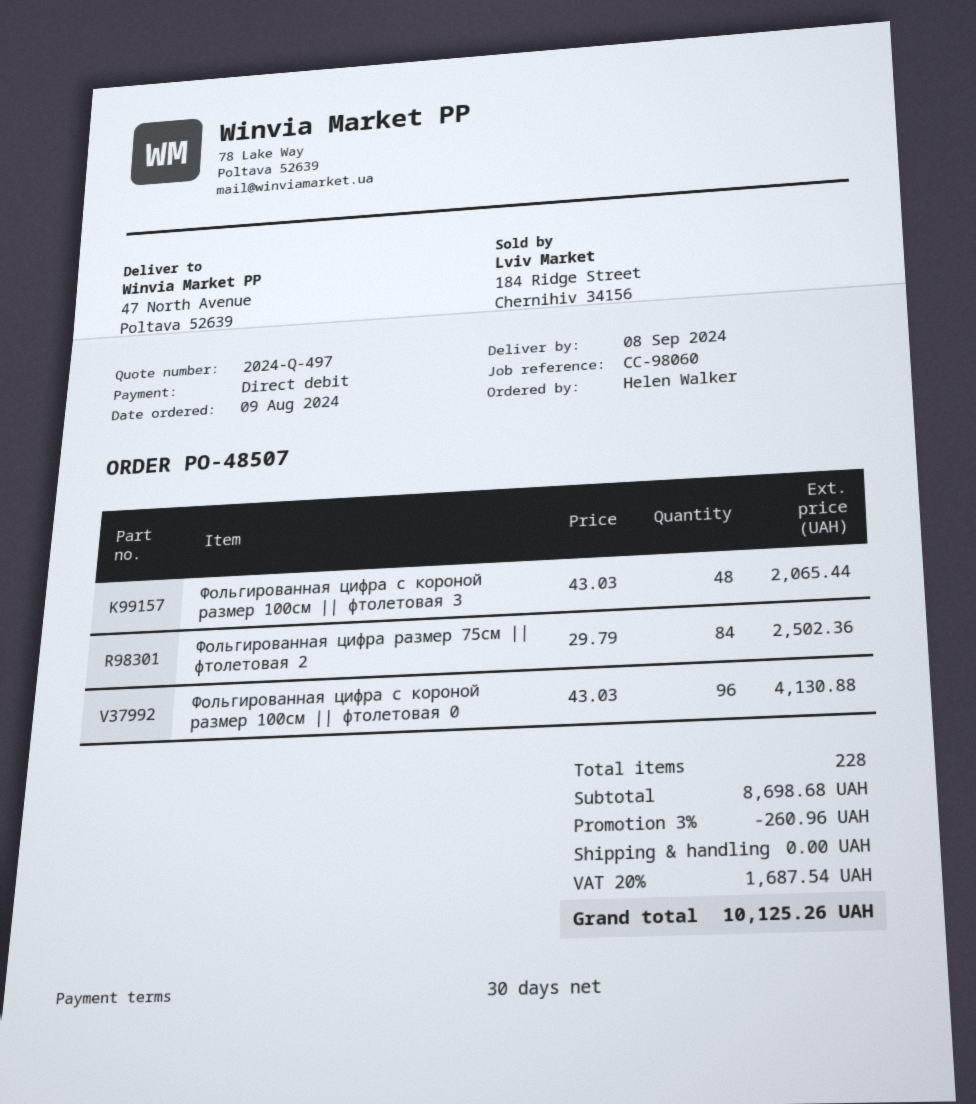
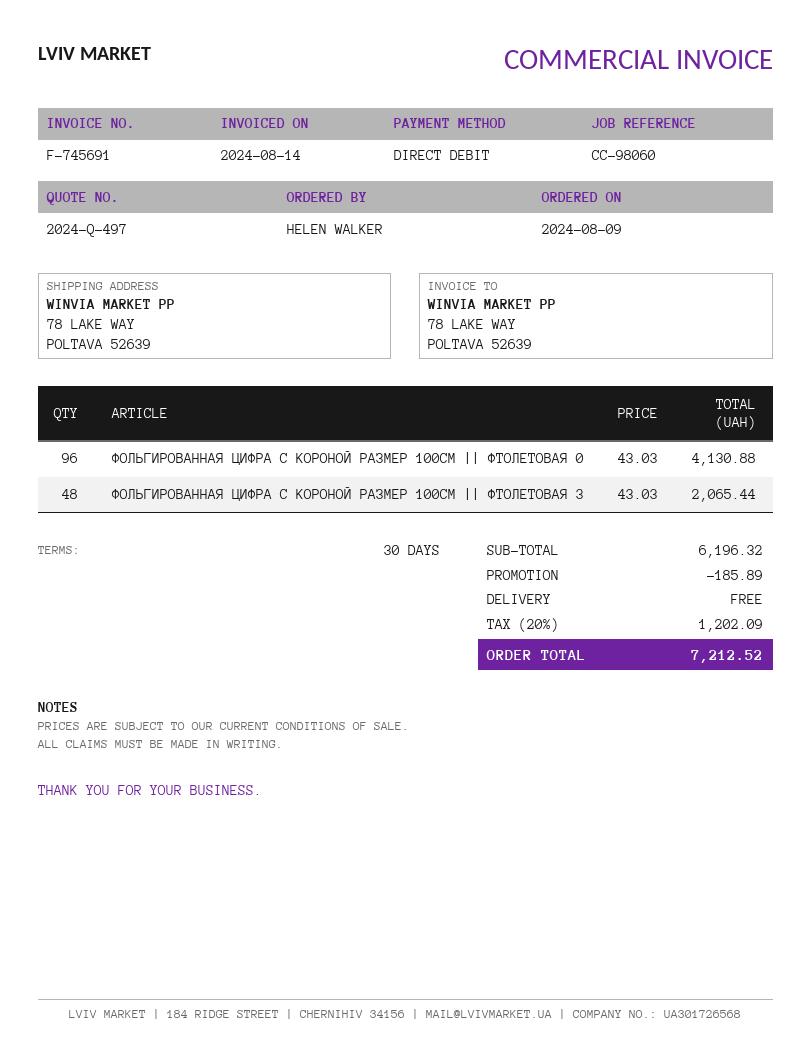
ship to: 47 North Avenue, Poltava 52639 -> 78 LAKE WAY, POLTAVA 52639
Фольгированная цифра размер 75см || фтолетовая 2: 84 x 29.79 = 2502.36 -> none
subtotal: 8698.68 -> 6196.32
discount: 260.96 -> 185.89
tax: 20% = 1687.54 -> 20% = 1202.09
total: 10125.26 -> 7212.52

